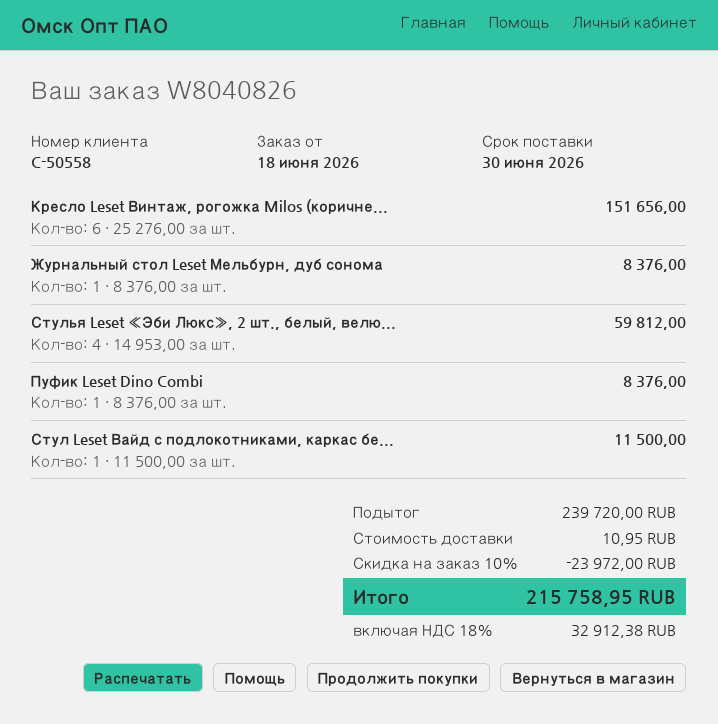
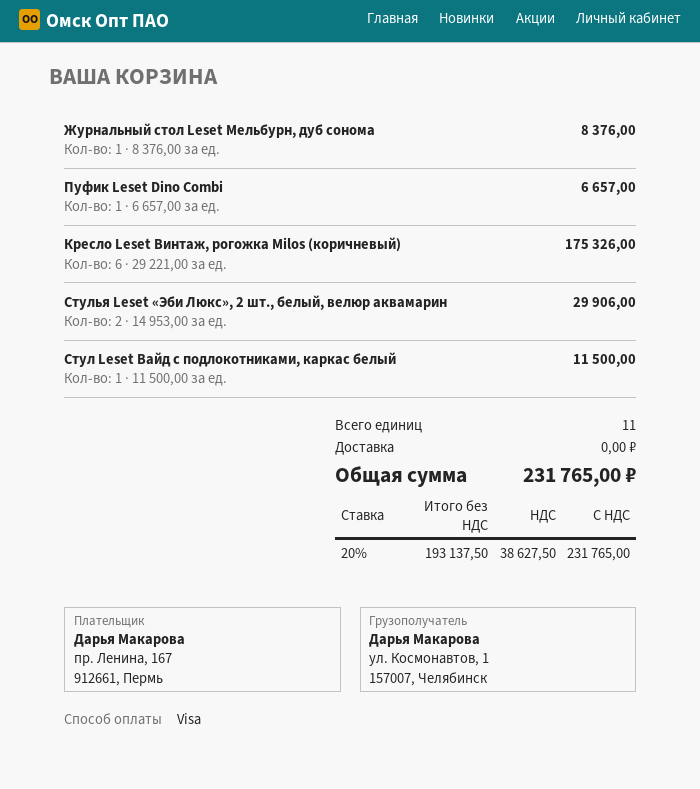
Кресло Leset Винтаж, рогожка Milos (коричне...: 6 x 25276.00 = 151656.00 -> 6 x 29221.00 = 175326.00
Стулья Leset «Эби Люкс», 2 шт., белый, велю...: 4 x 14953.00 = 59812.00 -> 2 x 14953.00 = 29906.00
Пуфик Leset Dino Combi: 1 x 8376.00 = 8376.00 -> 1 x 6657.00 = 6657.00
discount: 10% = 23972.00 -> none
shipping: 10.95 -> 0.00
tax: 18% = 32912.38 -> 20% = 38627.50
total: 215758.95 -> 231765.00

